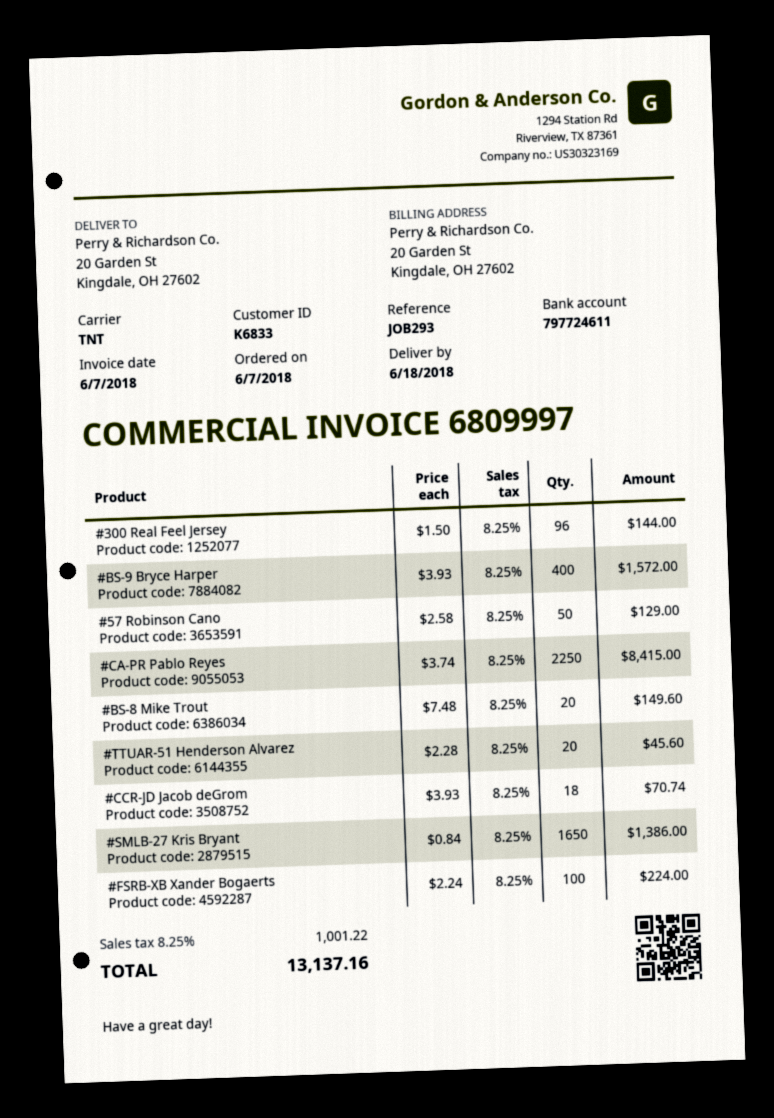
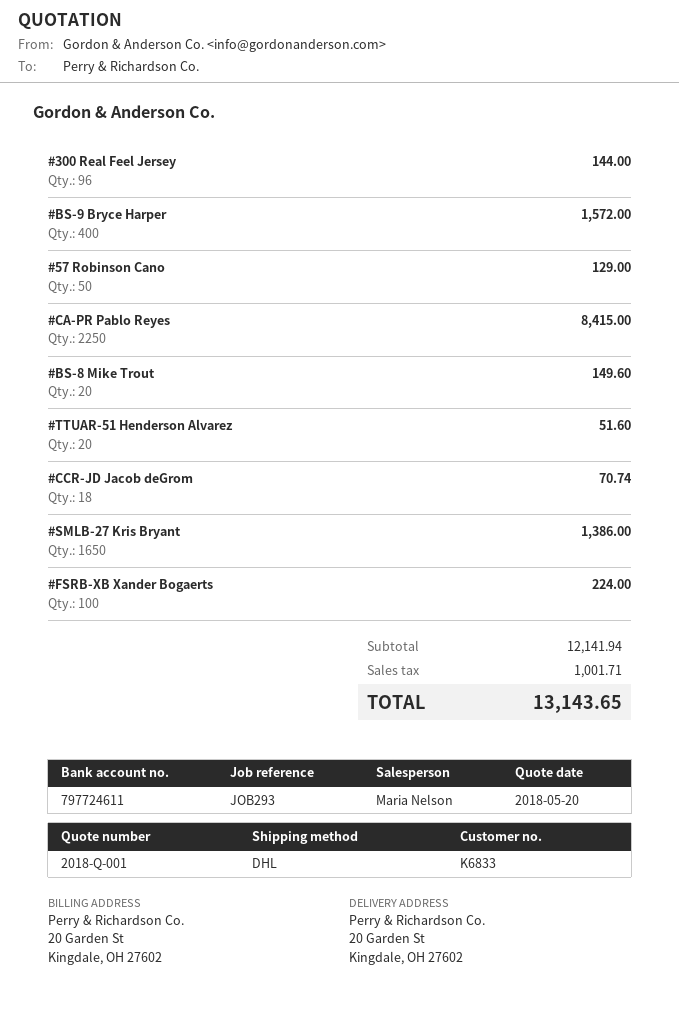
shipping method: TNT -> DHL
#TTUAR-51 Henderson Alvarez: 20 for 45.60 -> 20 for 51.60
tax: 1001.22 -> 1001.71
total: 13137.16 -> 13143.65

